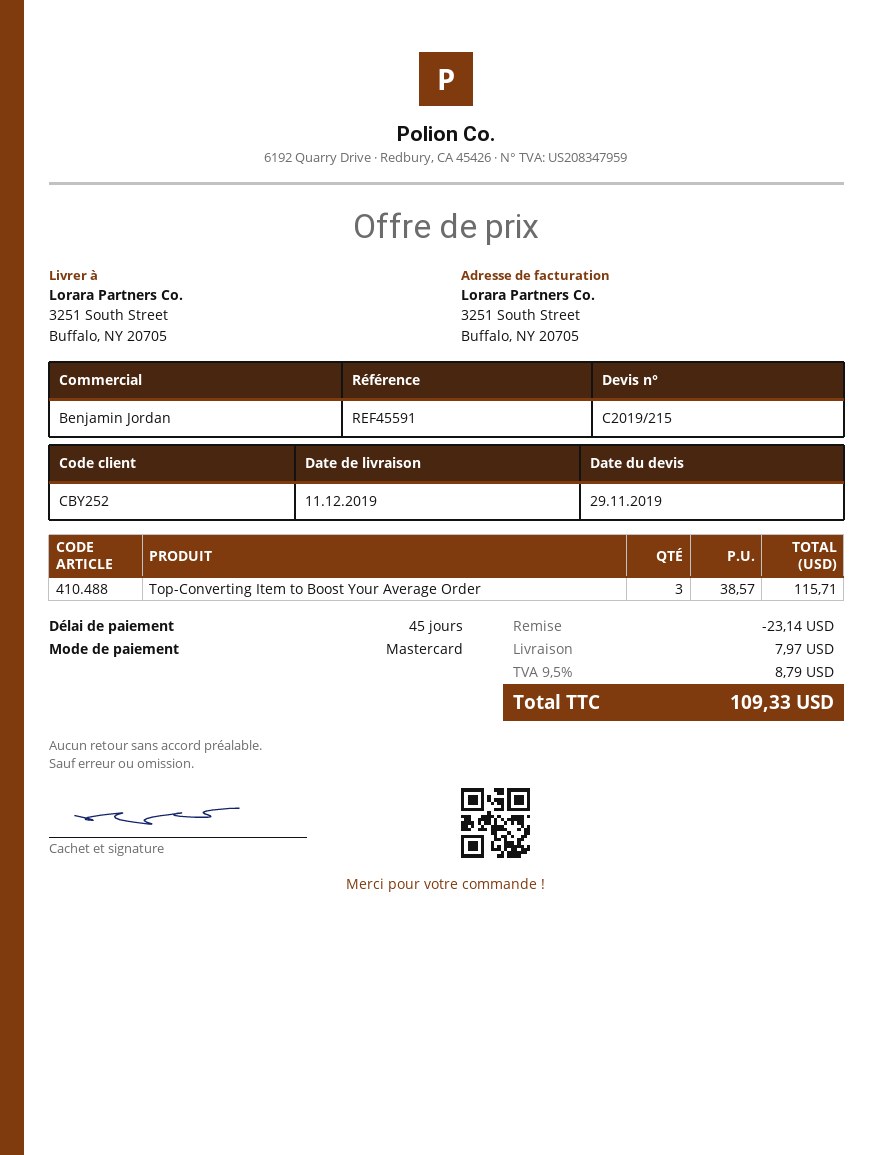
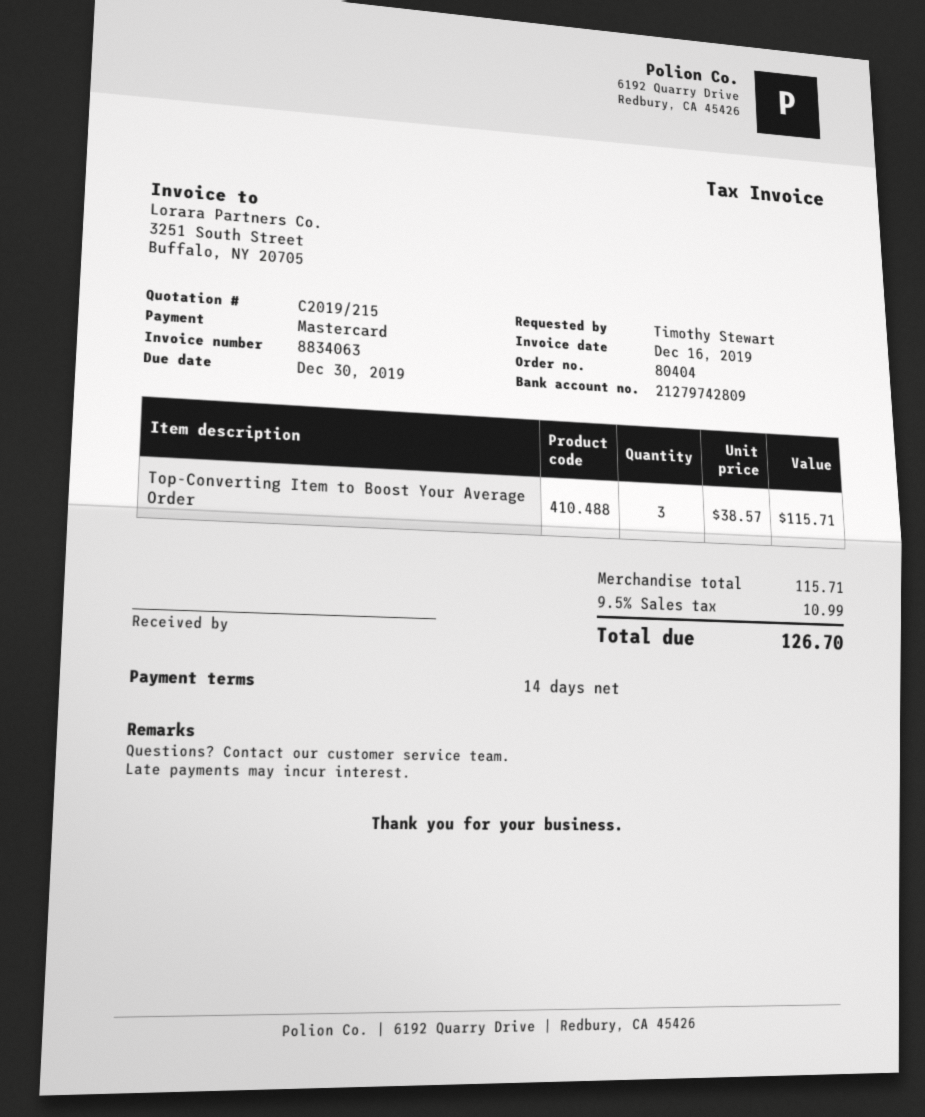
payment terms: 45 days -> 14 days
discount: 23.14 -> none
shipping: 7.97 -> none
tax: 9.5% = 8.79 -> 9.5% = 10.99
total: 109.33 -> 126.70

